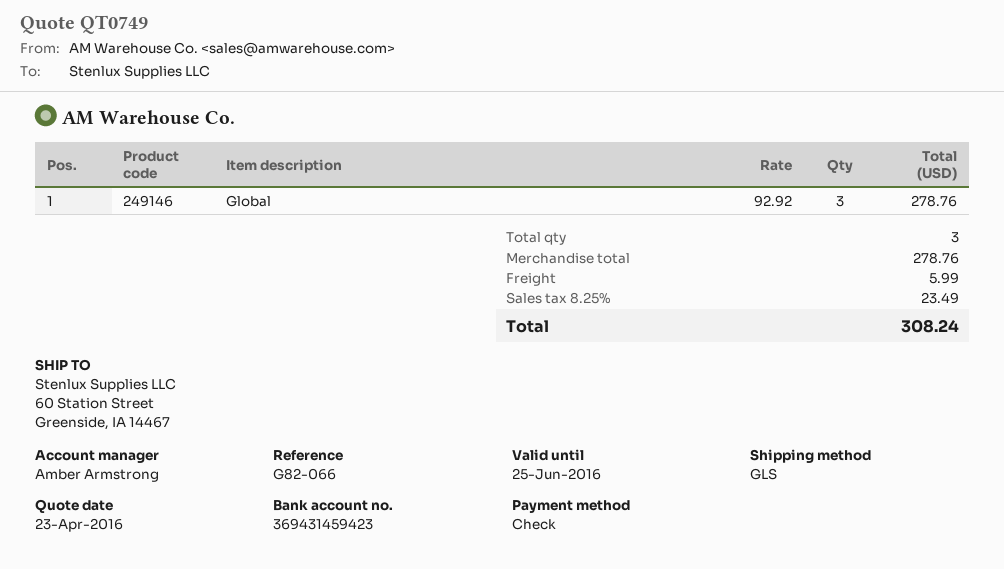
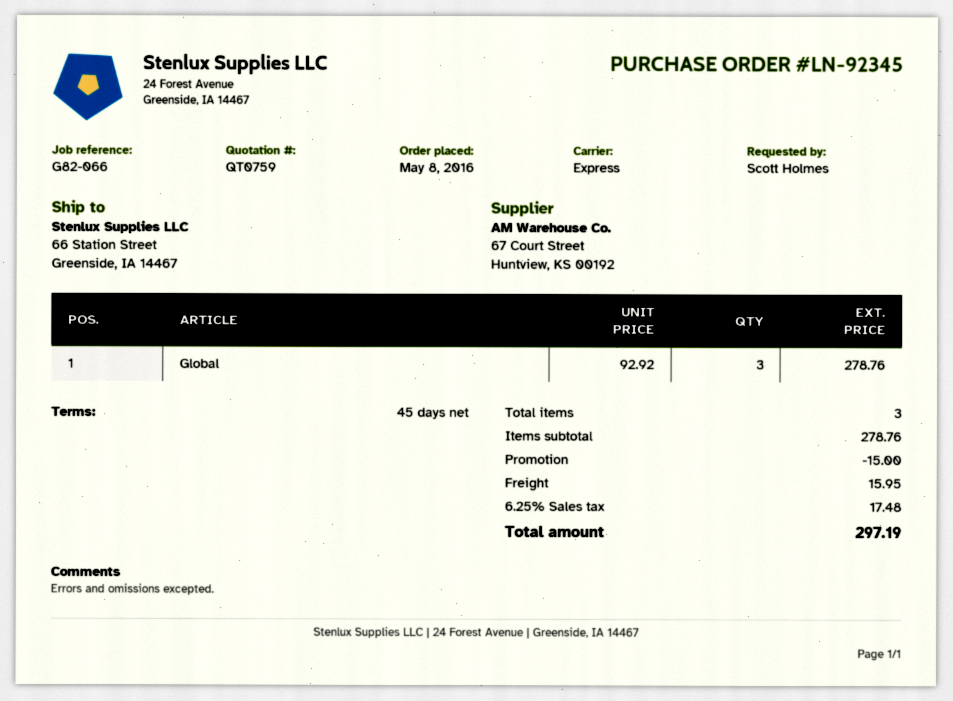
quote number: QT0749 -> QT0759
shipping method: GLS -> express
ship to: 60 Station Street, Greenside, IA 14467 -> 66 Station Street, Greenside, IA 14467
discount: none -> 15.00
shipping: 5.99 -> 15.95
tax: 8.25% = 23.49 -> 6.25% = 17.48
total: 308.24 -> 297.19

